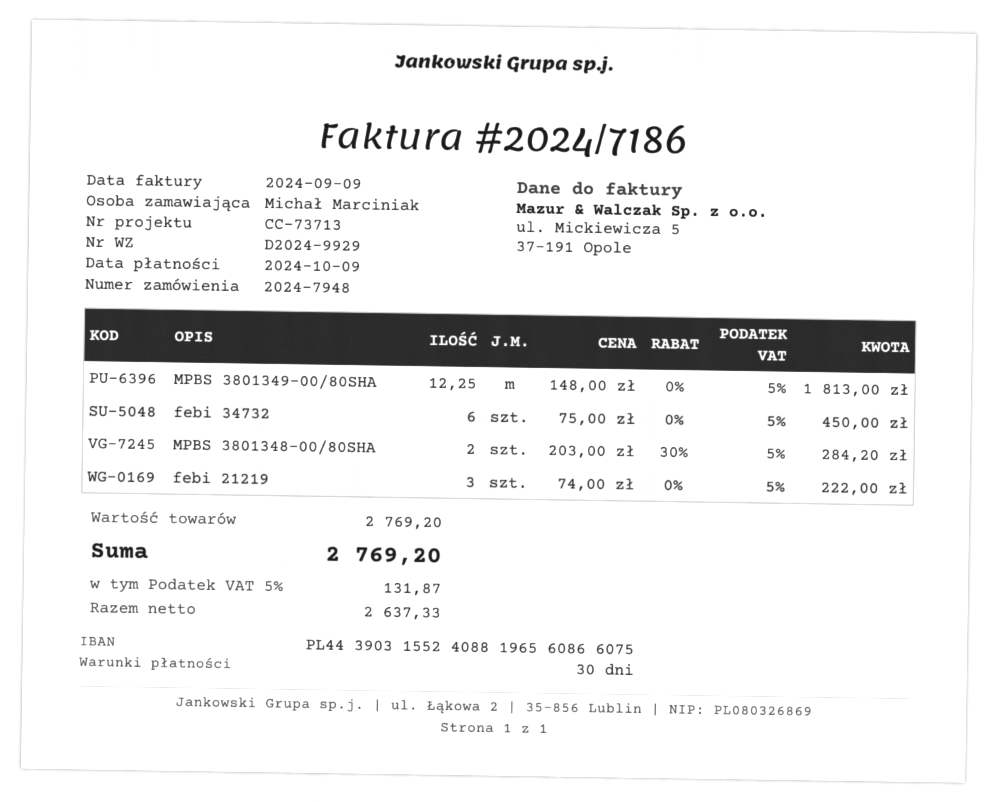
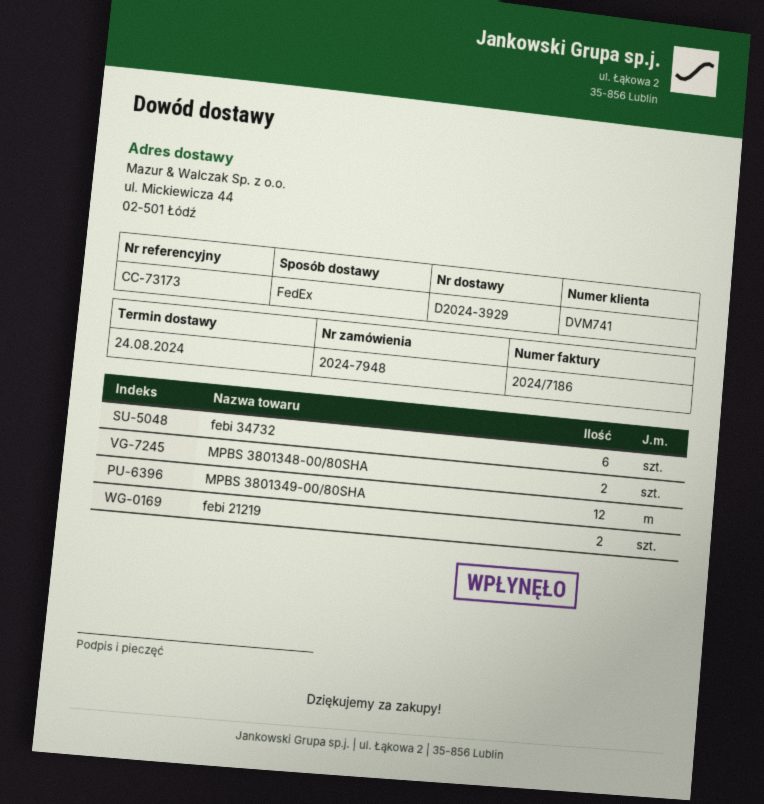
delivery note number: D2024-9929 -> D2024-3929
reference: CC-73713 -> CC-73173
MPBS 3801349-00/80SHA: 12.25 -> 12
febi 21219: 3 -> 2

